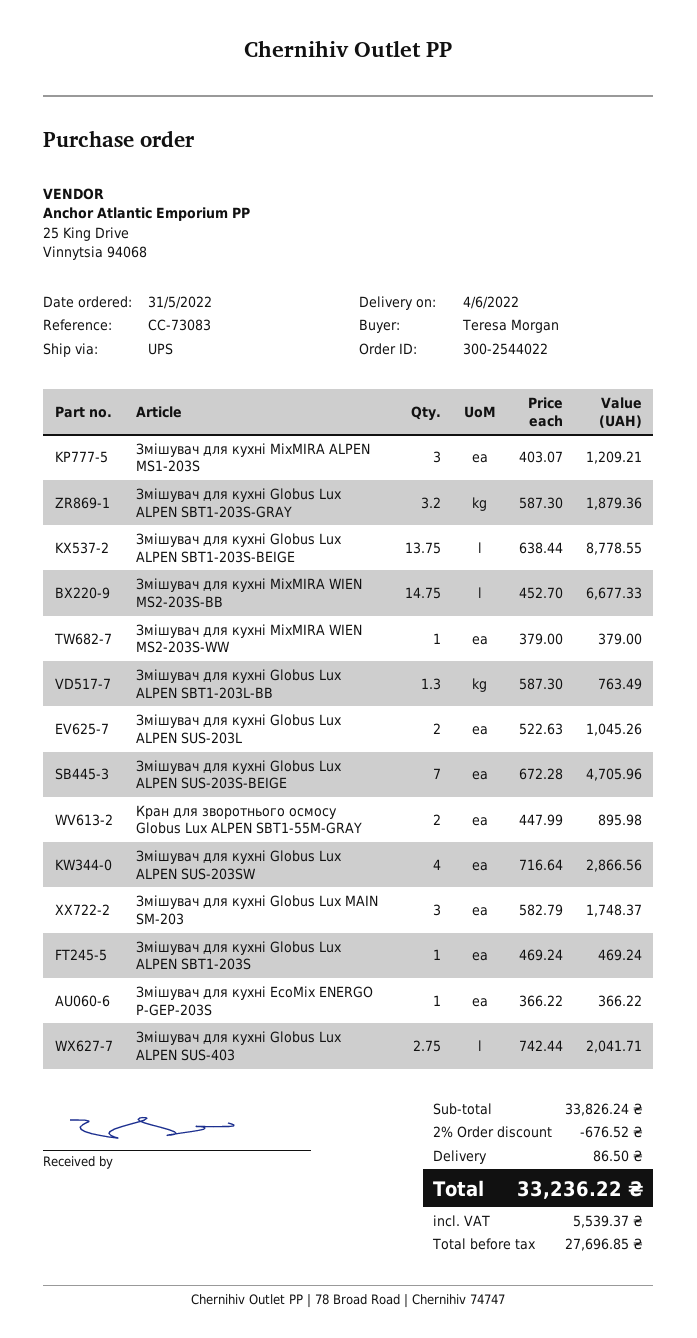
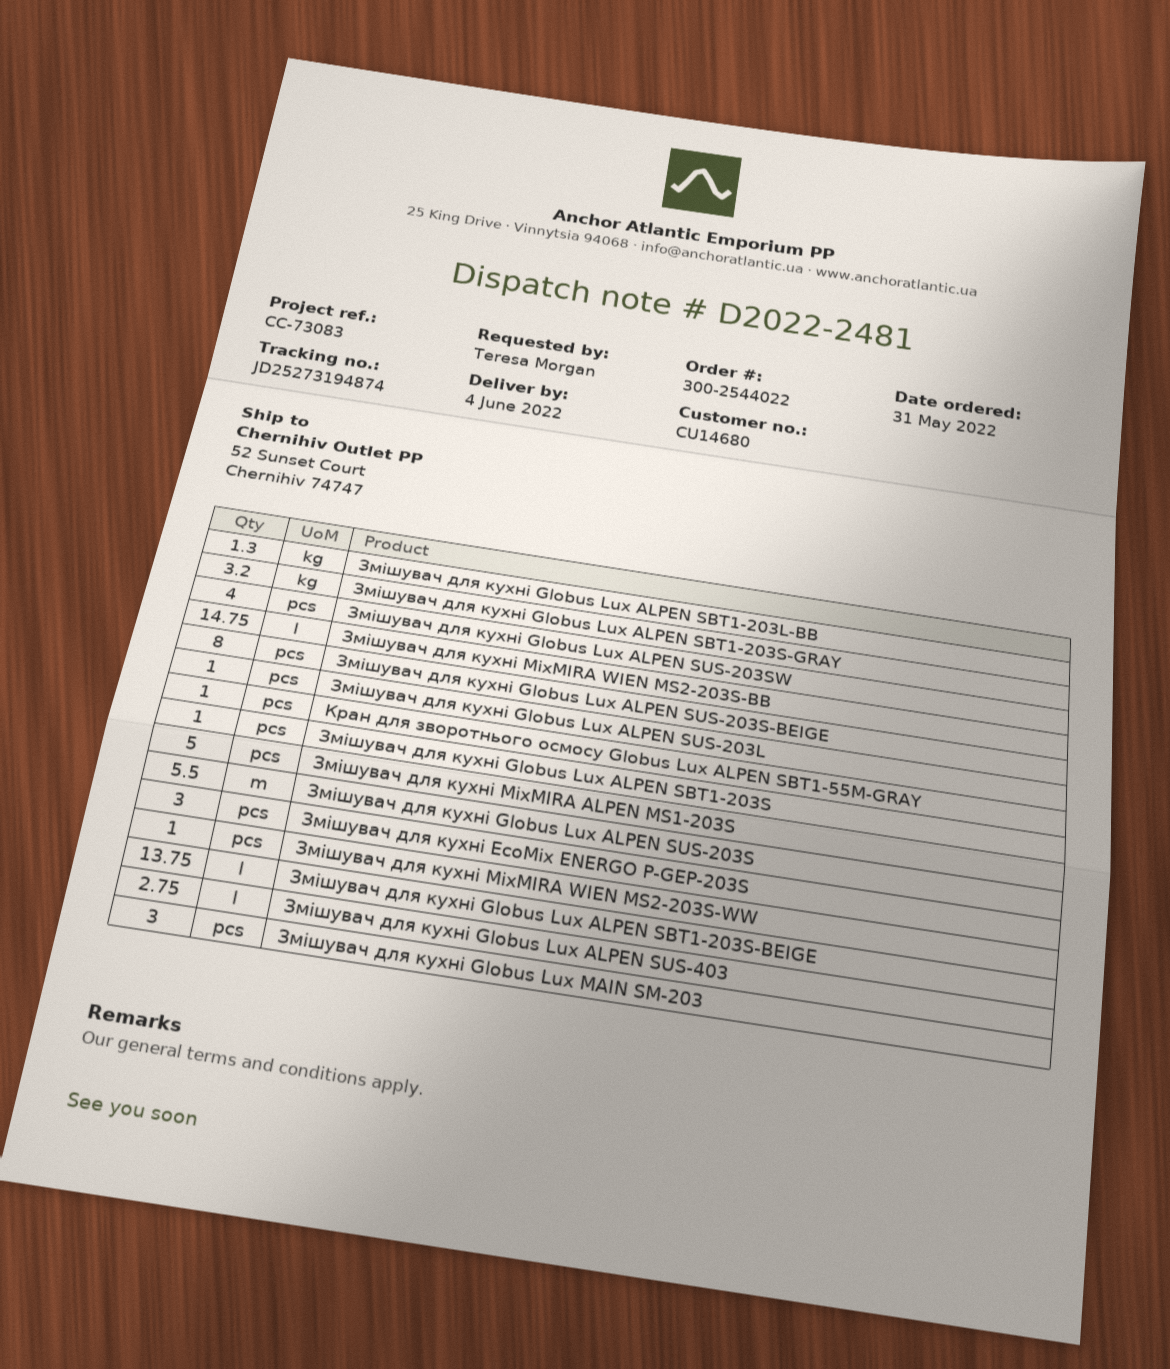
Змішувач для кухні MixMIRA ALPEN MS1-203S: 3 -> 5
Змішувач для кухні Globus Lux ALPEN SUS-203L: 2 -> 1
Змішувач для кухні Globus Lux ALPEN SUS-203S-BEIGE: 7 -> 8
Кран для зворотнього осмосу Globus Lux ALPEN SBT1-55M-GRAY: 2 -> 1
Змішувач для кухні EcoMix ENERGO P-GEP-203S: 1 -> 3
Змішувач для кухні Globus Lux ALPEN SUS-203S: none -> 5.5

